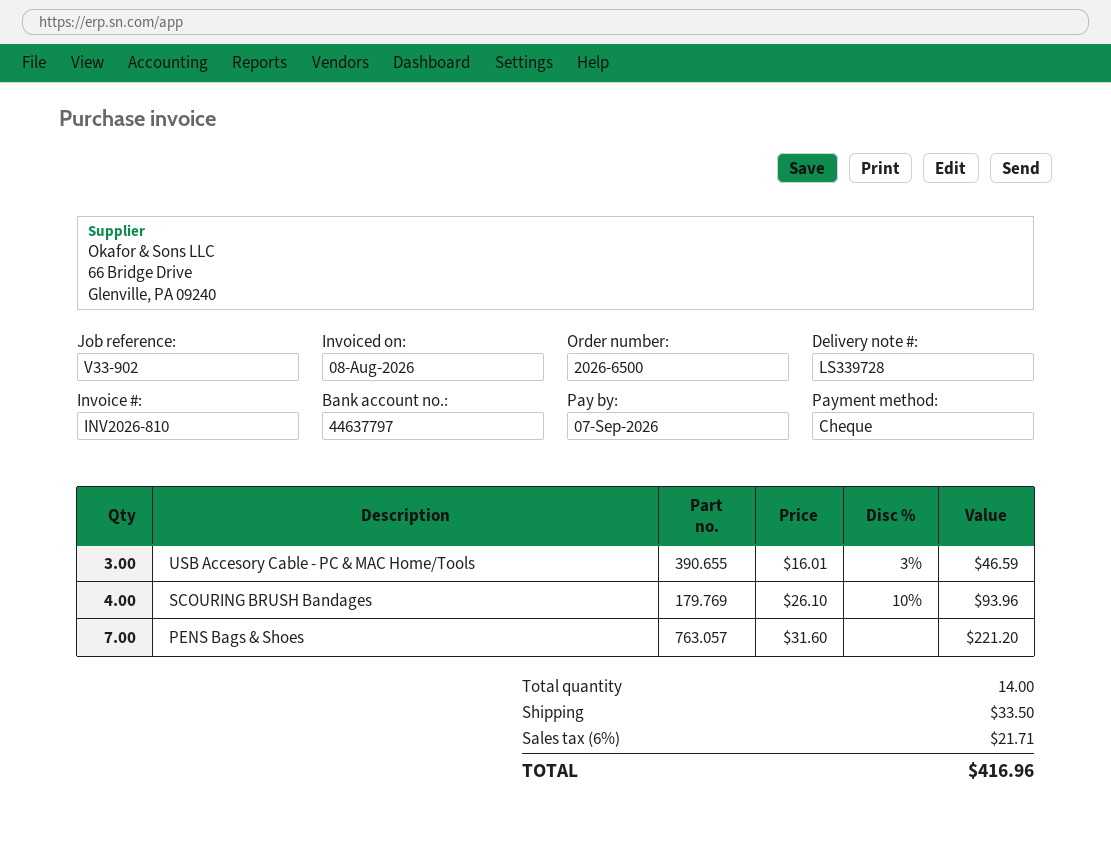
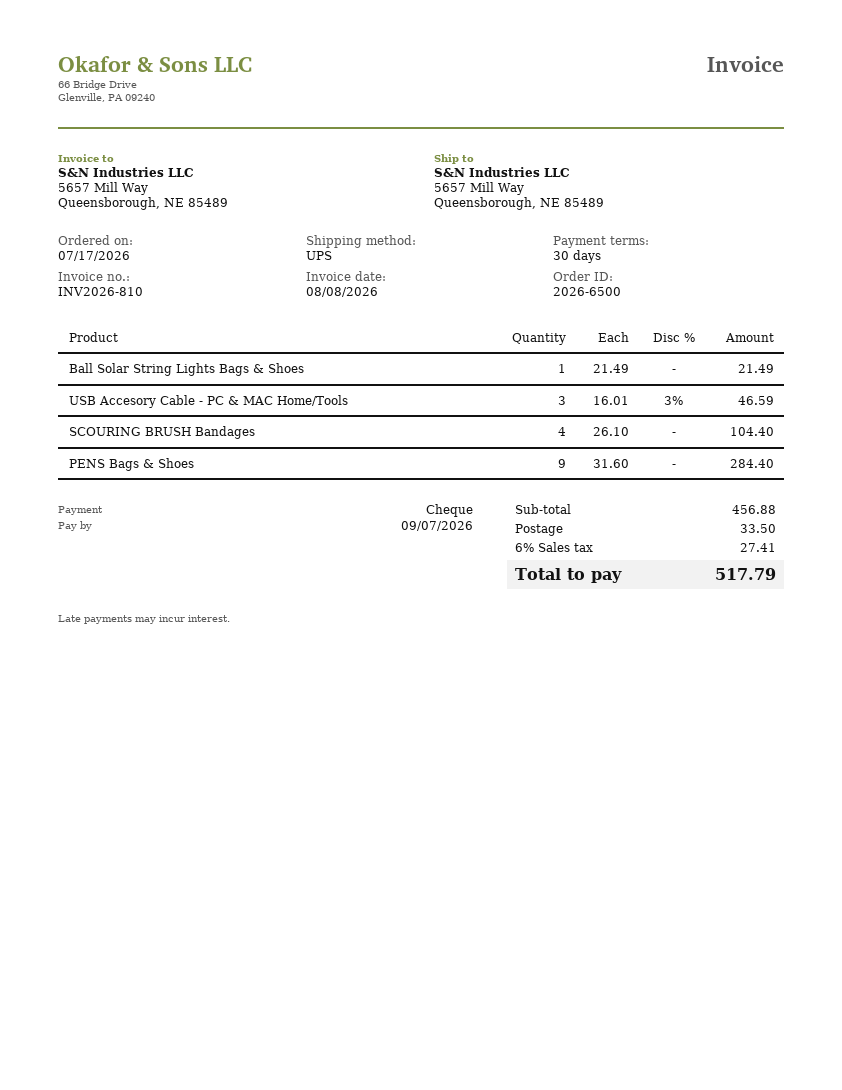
SCOURING BRUSH Bandages: 4 x 26.10 - 10% = 93.96 -> 4 x 26.10 = 104.40
PENS Bags & Shoes: 7 x 31.60 = 221.20 -> 9 x 31.60 = 284.40
Ball Solar String Lights Bags & Shoes: none -> 1 x 21.49 = 21.49
tax: 6% = 21.71 -> 6% = 27.41
total: 416.96 -> 517.79

